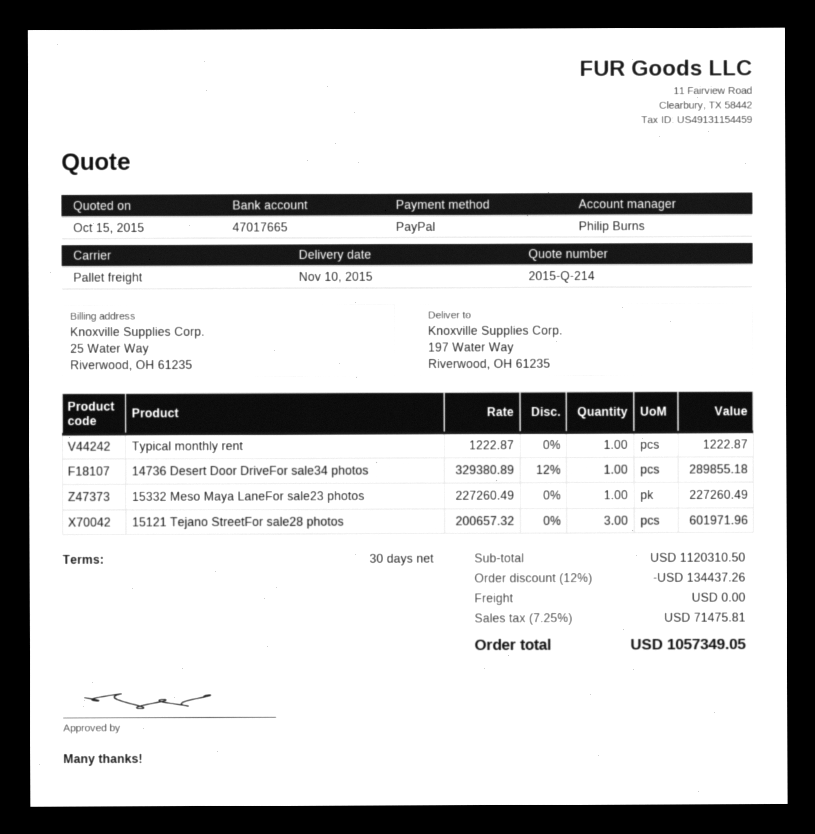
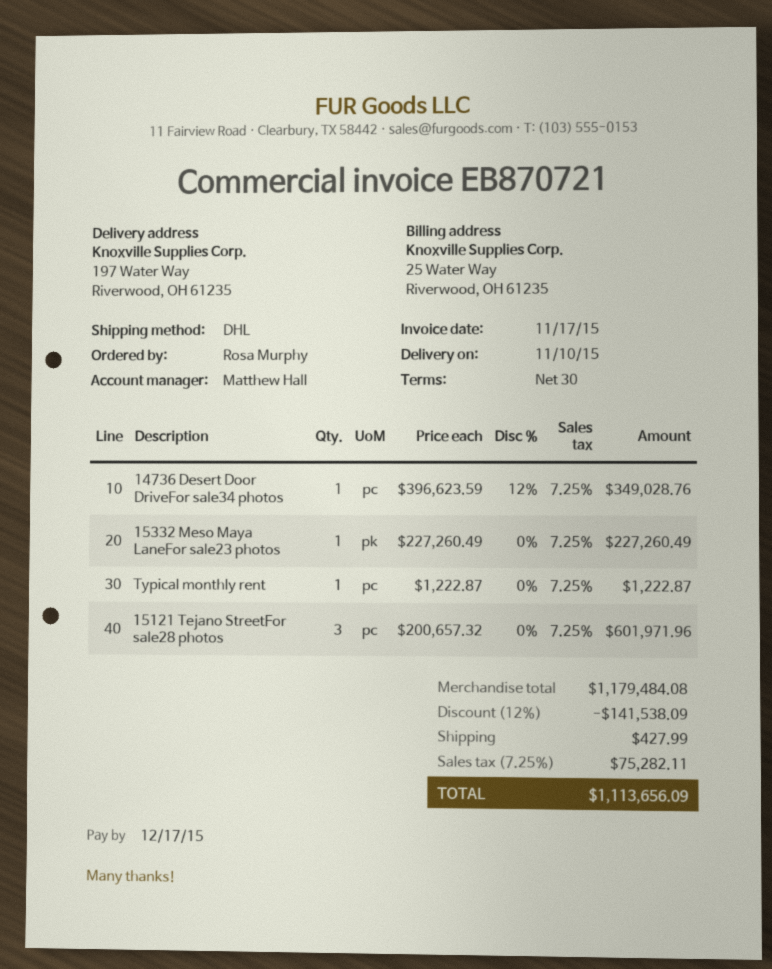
sales rep: Philip Burns -> Matthew Hall
shipping method: pallet freight -> DHL
14736 Desert Door DriveFor sale34 photos: 1 x 329380.89 - 12% = 289855.18 -> 1 x 396623.59 - 12% = 349028.76
subtotal: 1120310.50 -> 1179484.08
discount: 12% = 134437.26 -> 12% = 141538.09
shipping: 0.00 -> 427.99
tax: 7.25% = 71475.81 -> 7.25% = 75282.11
total: 1057349.05 -> 1113656.09

